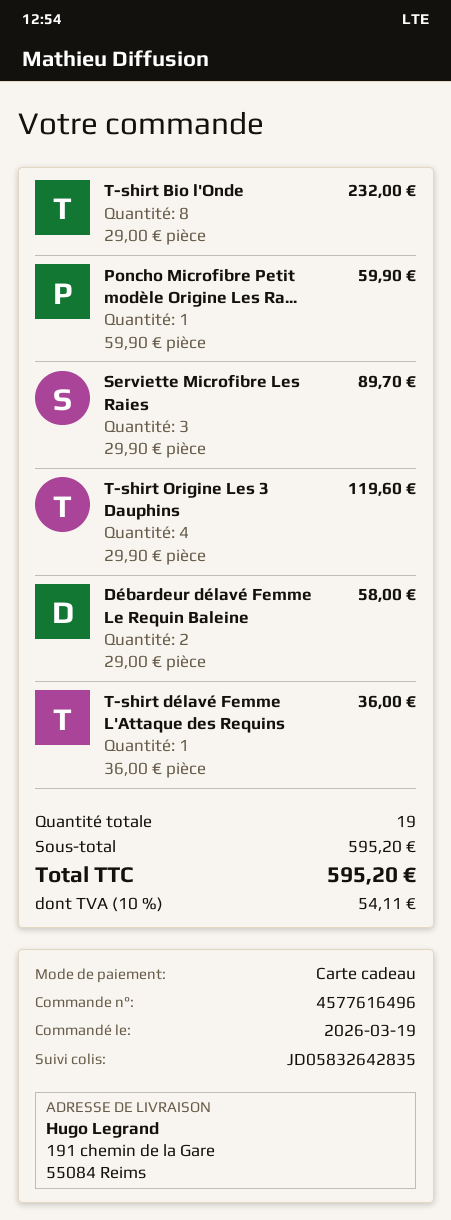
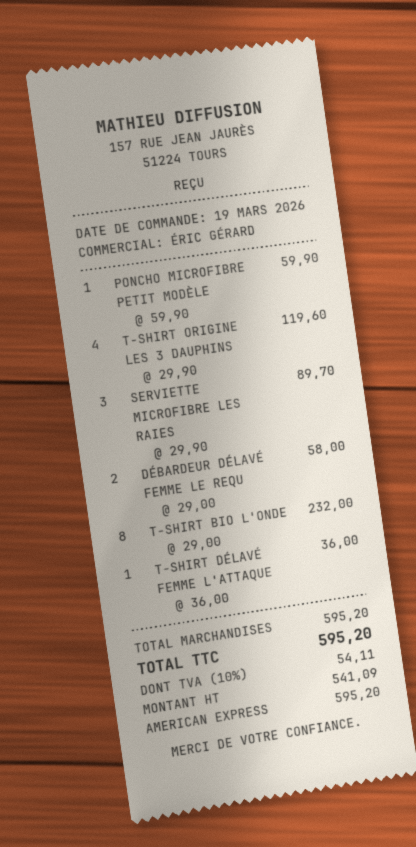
payment method: gift card -> American Express

